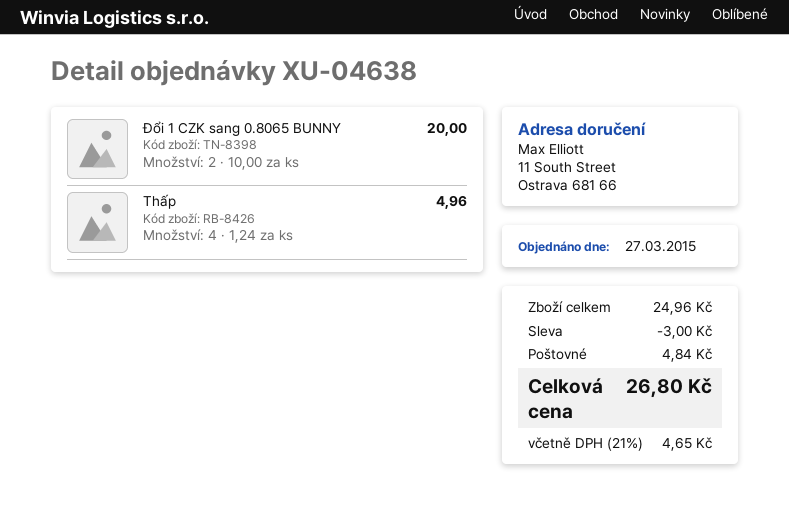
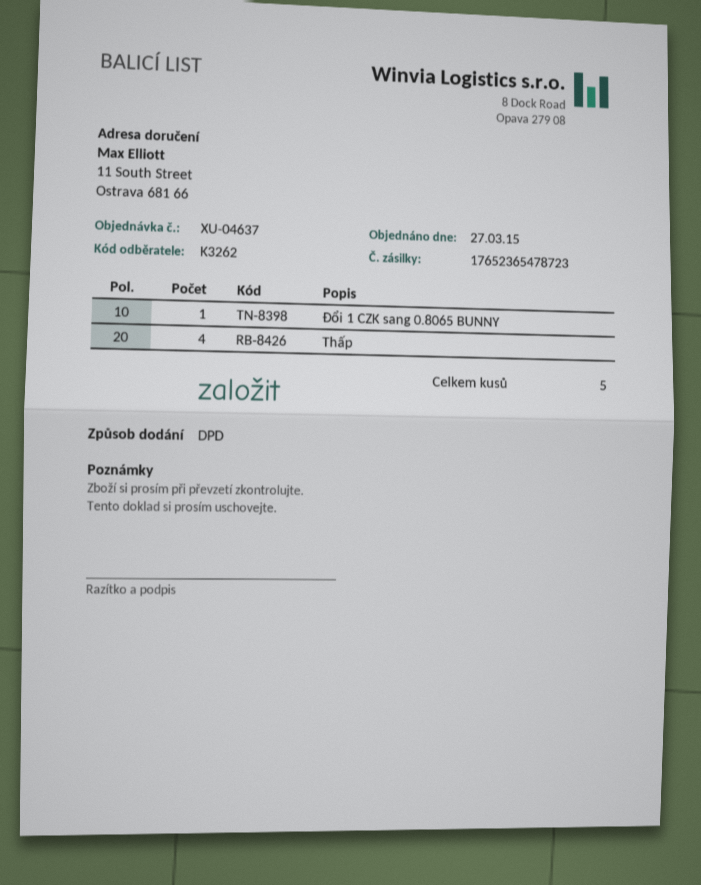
order number: XU-04638 -> XU-04637
Đổi 1 CZK sang 0.8065 BUNNY: 2 -> 1

